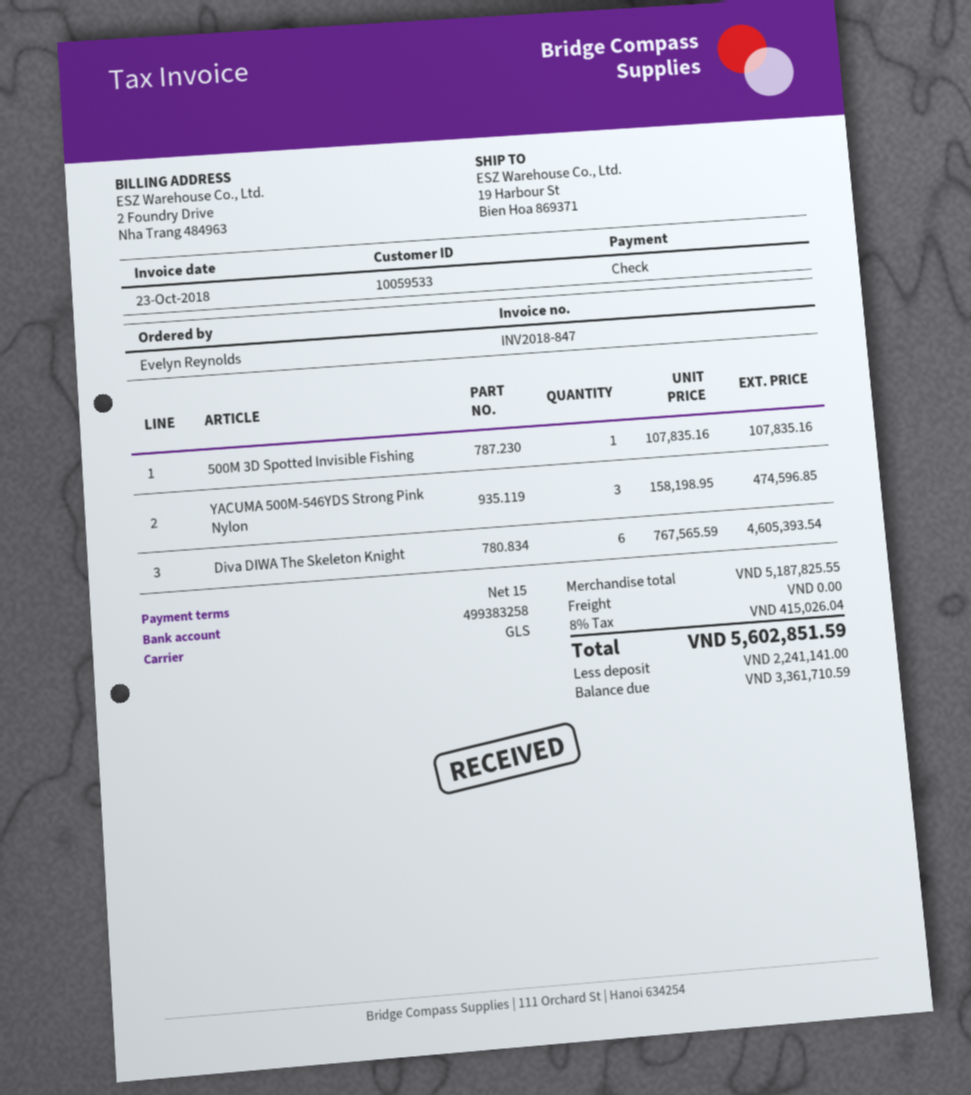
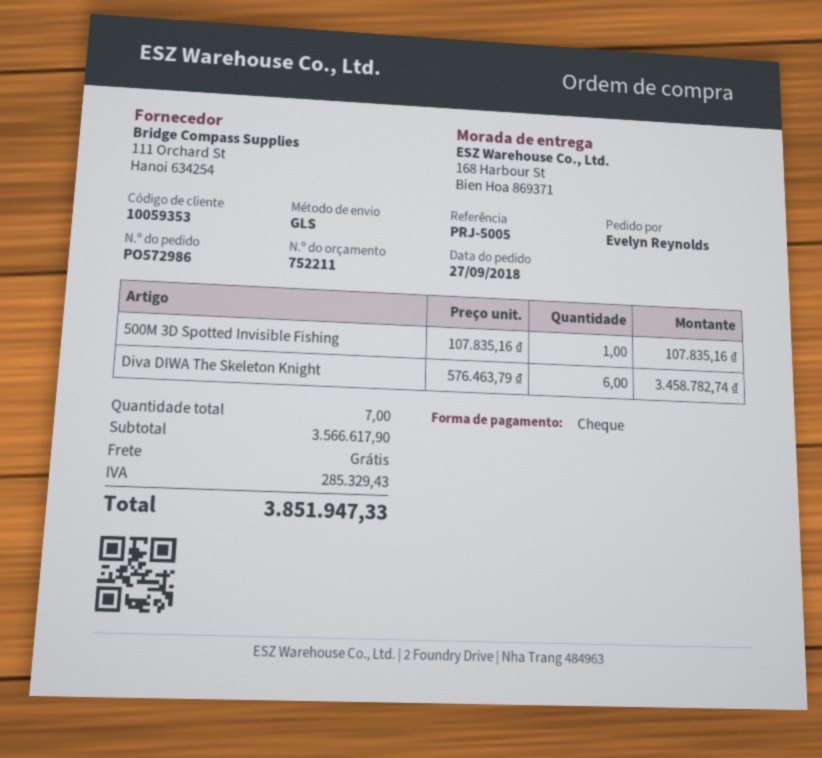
customer number: 10059533 -> 10059353
ship to: 19 Harbour St, Bien Hoa 869371 -> 168 Harbour St, Bien Hoa 869371
YACUMA 500M-546YDS Strong Pink Nylon: 3 x 158198.95 = 474596.85 -> none
Diva DIWA The Skeleton Knight: 6 x 767565.59 = 4605393.54 -> 6 x 576463.79 = 3458782.74
subtotal: 5187825.55 -> 3566617.90
tax: 415026.04 -> 285329.43
total: 5602851.59 -> 3851947.33

